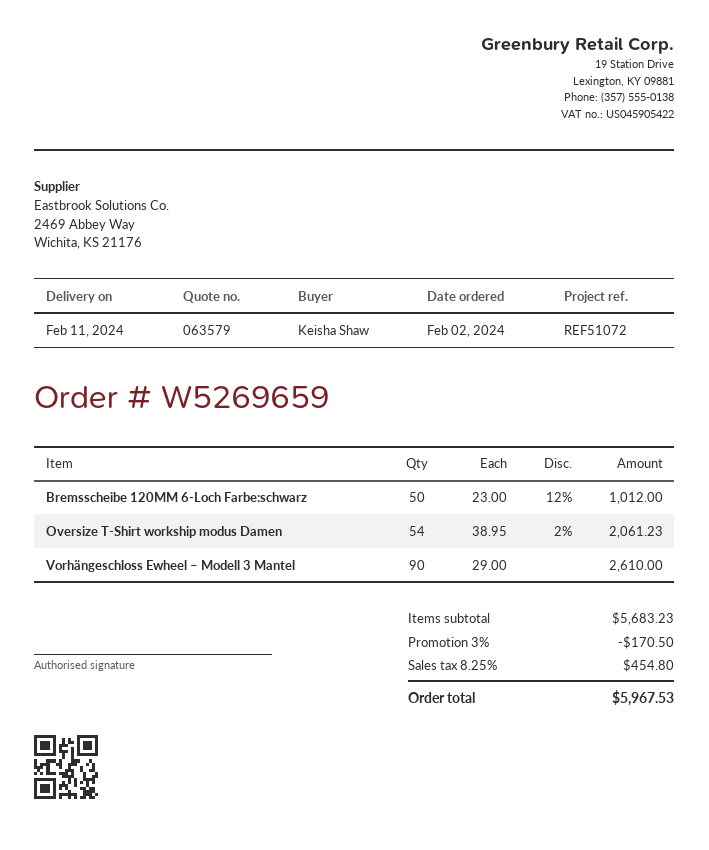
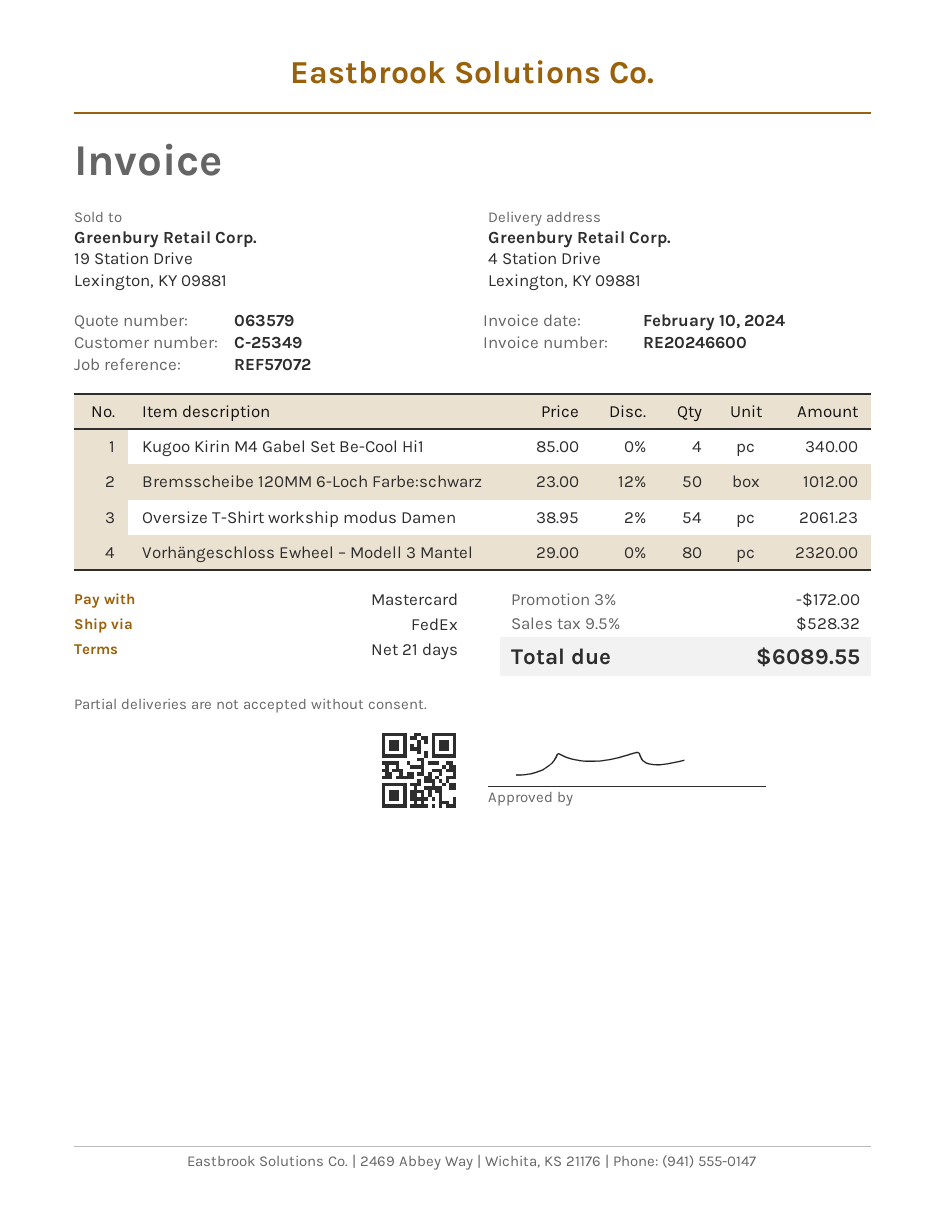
reference: REF51072 -> REF57072
Vorhängeschloss Ewheel – Modell 3 Mantel: 90 x 29.00 = 2610.00 -> 80 x 29.00 = 2320.00
Kugoo Kirin M4 Gabel Set Be-Cool Hi1: none -> 4 x 85.00 = 340.00
discount: 3% = 170.50 -> 3% = 172.00
tax: 8.25% = 454.80 -> 9.5% = 528.32
total: 5967.53 -> 6089.55

